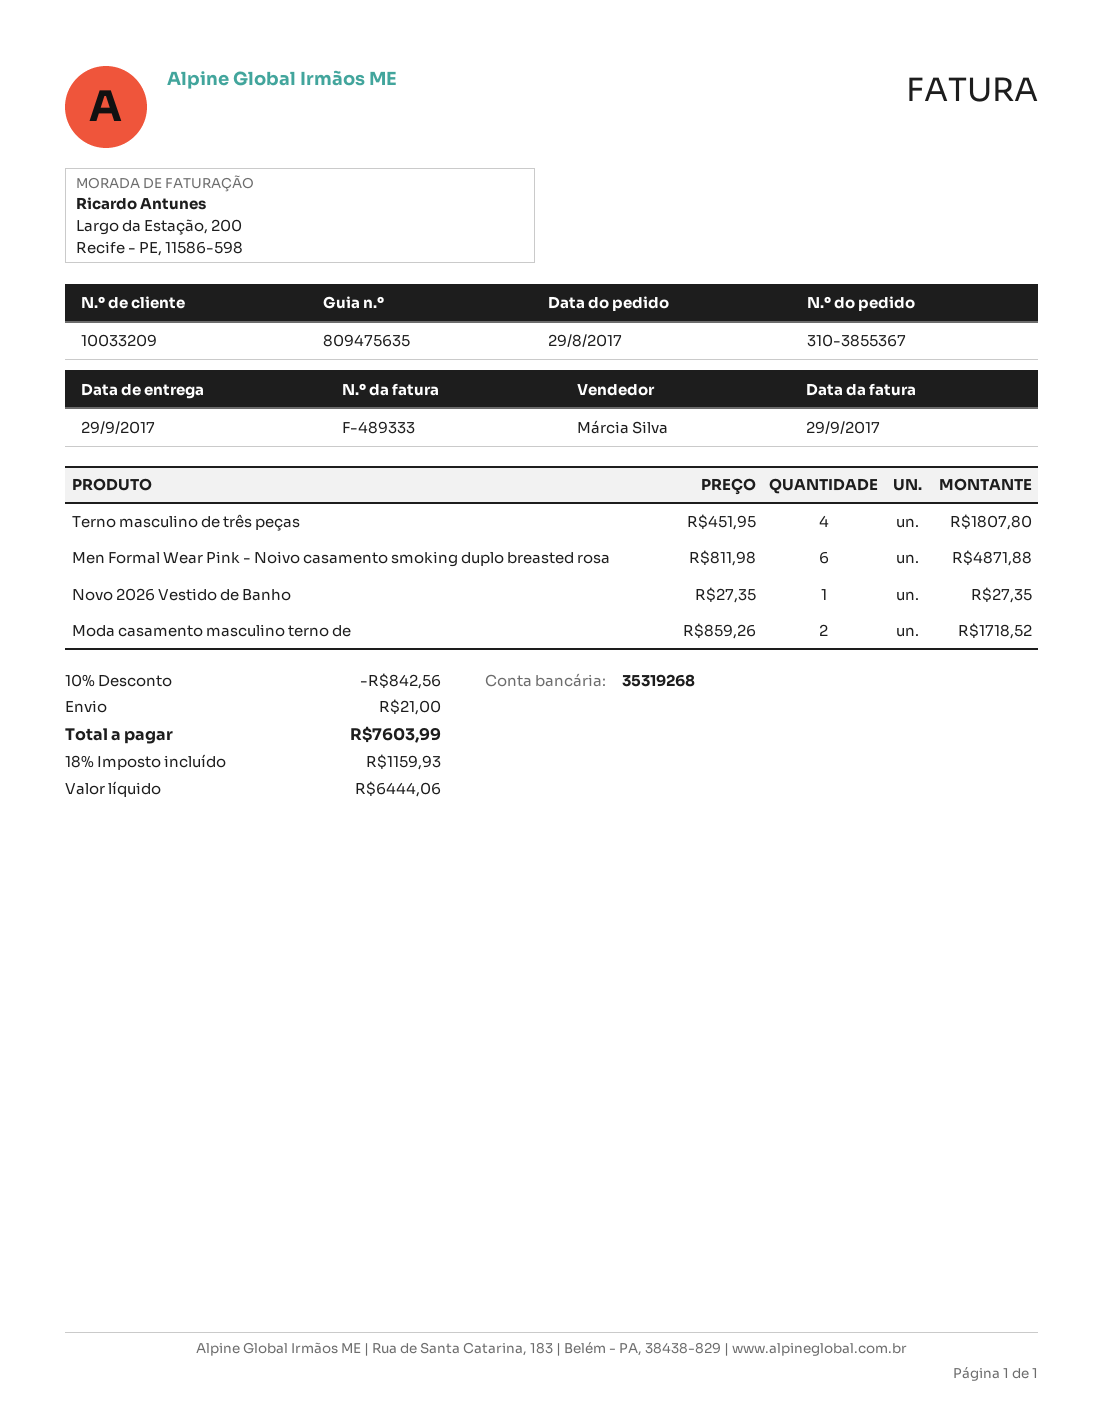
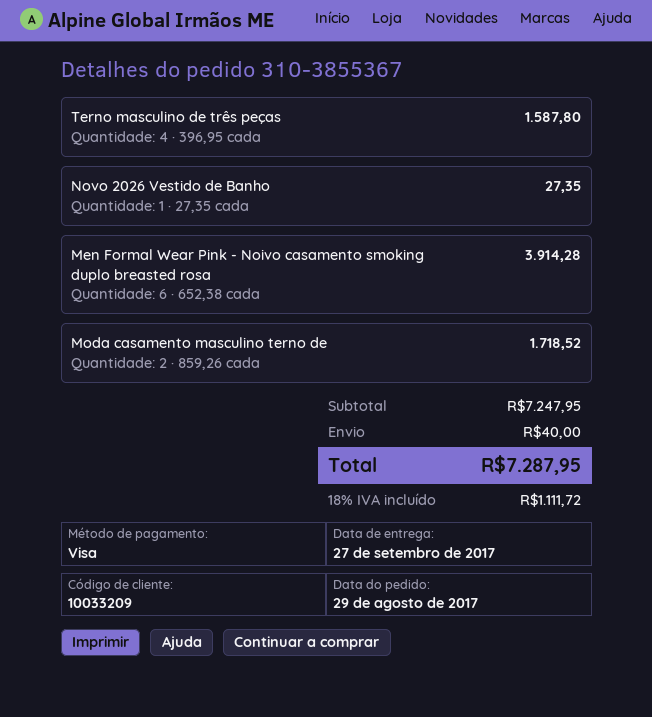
delivery date: 2017-09-29 -> 2017-09-27
Terno masculino de três peças: 4 x 451.95 = 1807.80 -> 4 x 396.95 = 1587.80
Men Formal Wear Pink - Noivo casamento smoking duplo breasted rosa: 6 x 811.98 = 4871.88 -> 6 x 652.38 = 3914.28
discount: 10% = 842.56 -> none
shipping: 21.00 -> 40.00
tax: 18% = 1159.93 -> 18% = 1111.72
total: 7603.99 -> 7287.95

